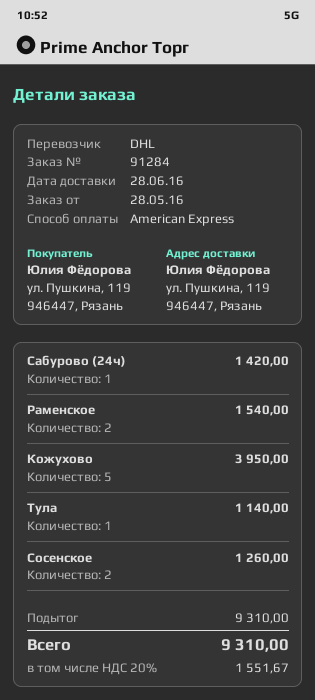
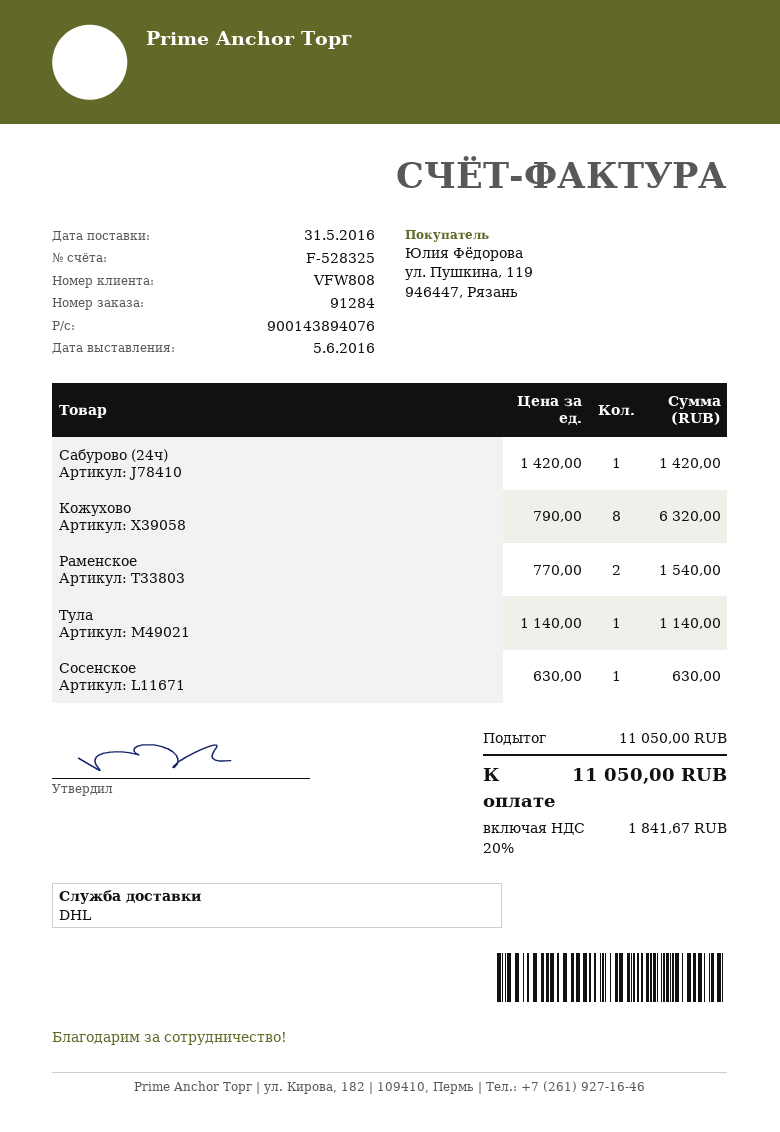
delivery date: 2016-06-28 -> 2016-05-31
Кожухово: 5 for 3950.00 -> 8 for 6320.00
Сосенское: 2 for 1260.00 -> 1 for 630.00
subtotal: 9310.00 -> 11050.00
tax: 20% = 1551.67 -> 20% = 1841.67
total: 9310.00 -> 11050.00

